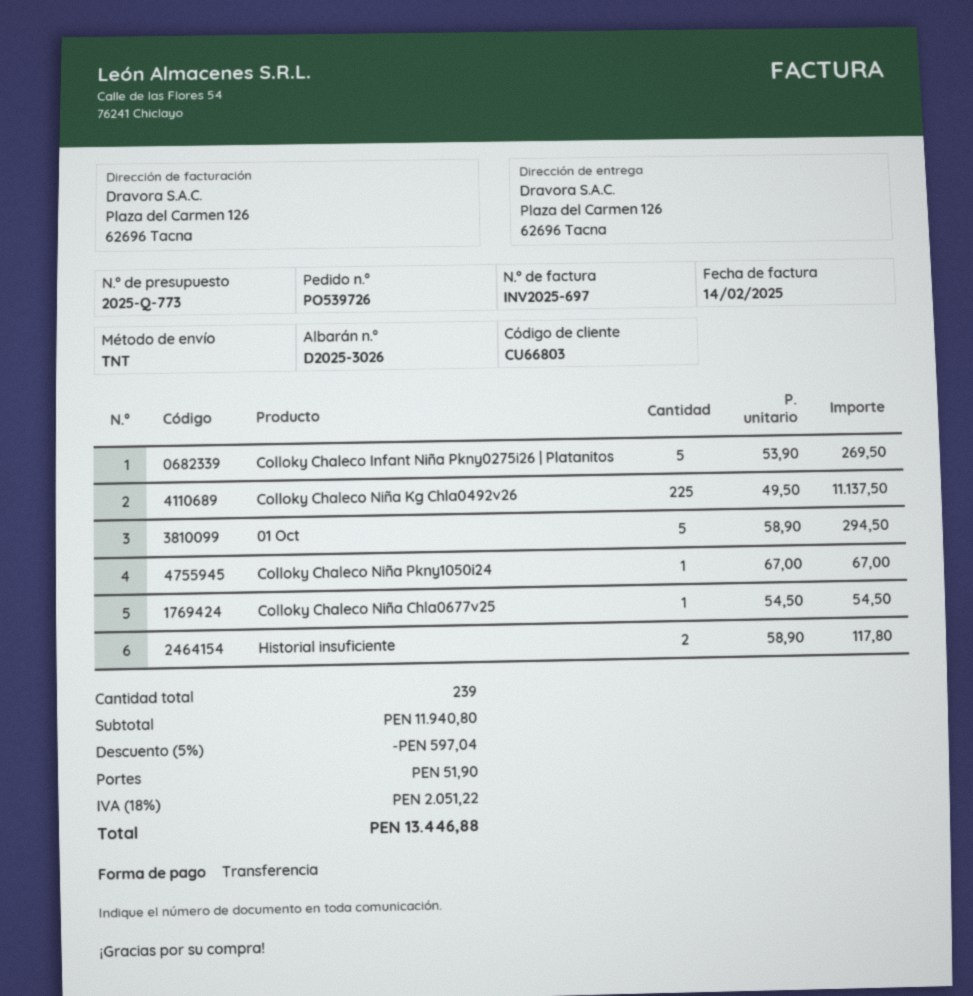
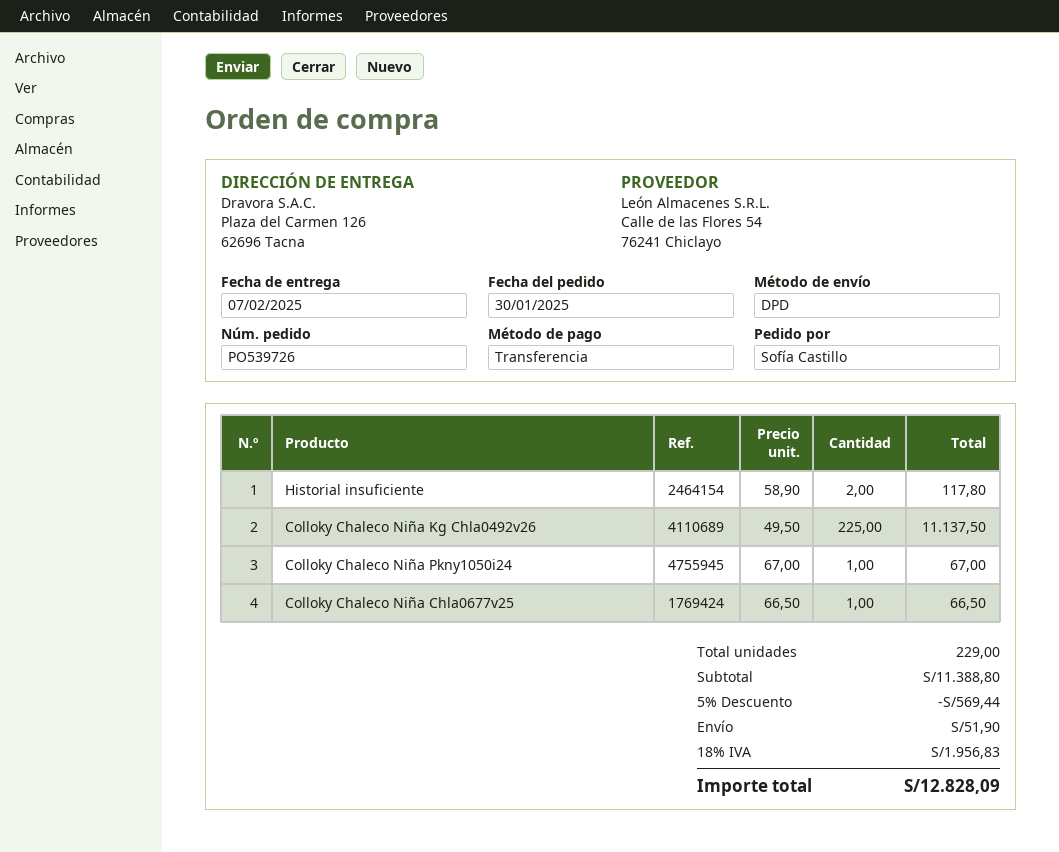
shipping method: TNT -> DPD
Colloky Chaleco Infant Niña Pkny0275i26 | Platanitos: 5 x 53.90 = 269.50 -> none
01 Oct: 5 x 58.90 = 294.50 -> none
Colloky Chaleco Niña Chla0677v25: 1 x 54.50 = 54.50 -> 1 x 66.50 = 66.50
total quantity: 239 -> 229
subtotal: 11940.80 -> 11388.80
discount: 5% = 597.04 -> 5% = 569.44
tax: 18% = 2051.22 -> 18% = 1956.83
total: 13446.88 -> 12828.09

